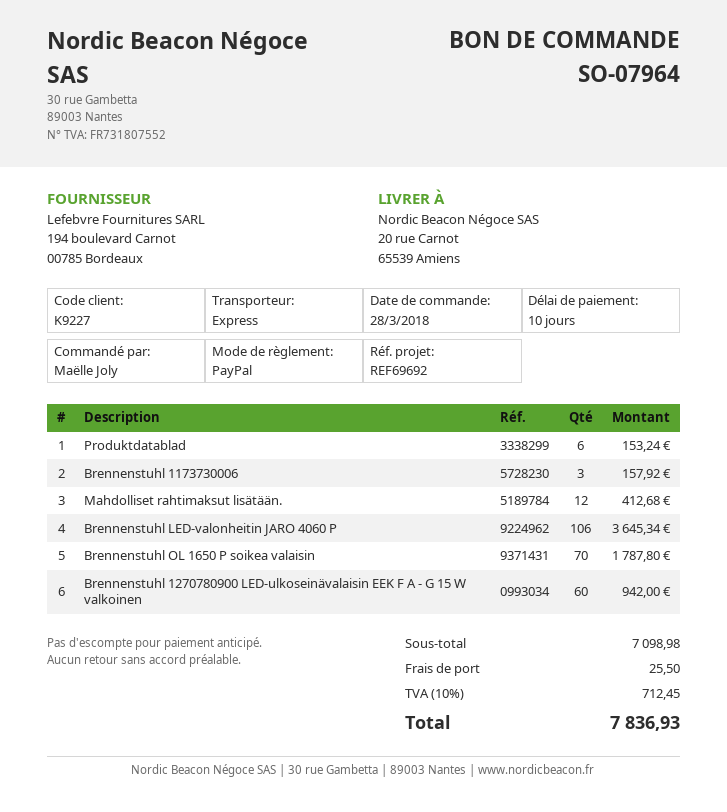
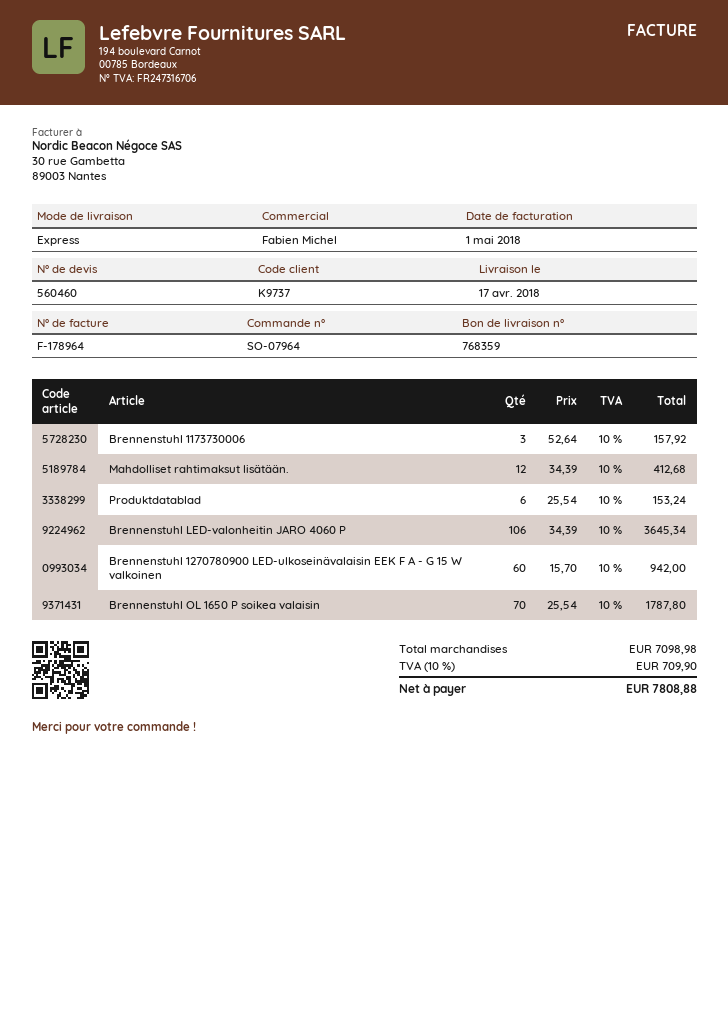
customer number: K9227 -> K9737
shipping: 25.50 -> none
tax: 10% = 712.45 -> 10% = 709.90
total: 7836.93 -> 7808.88

